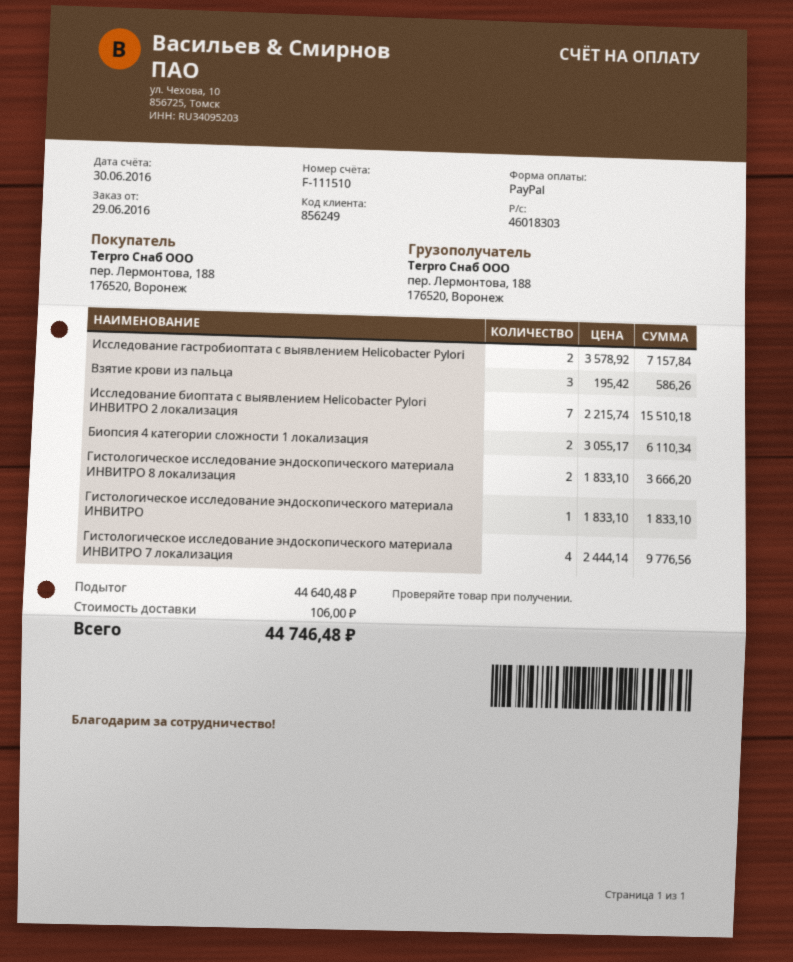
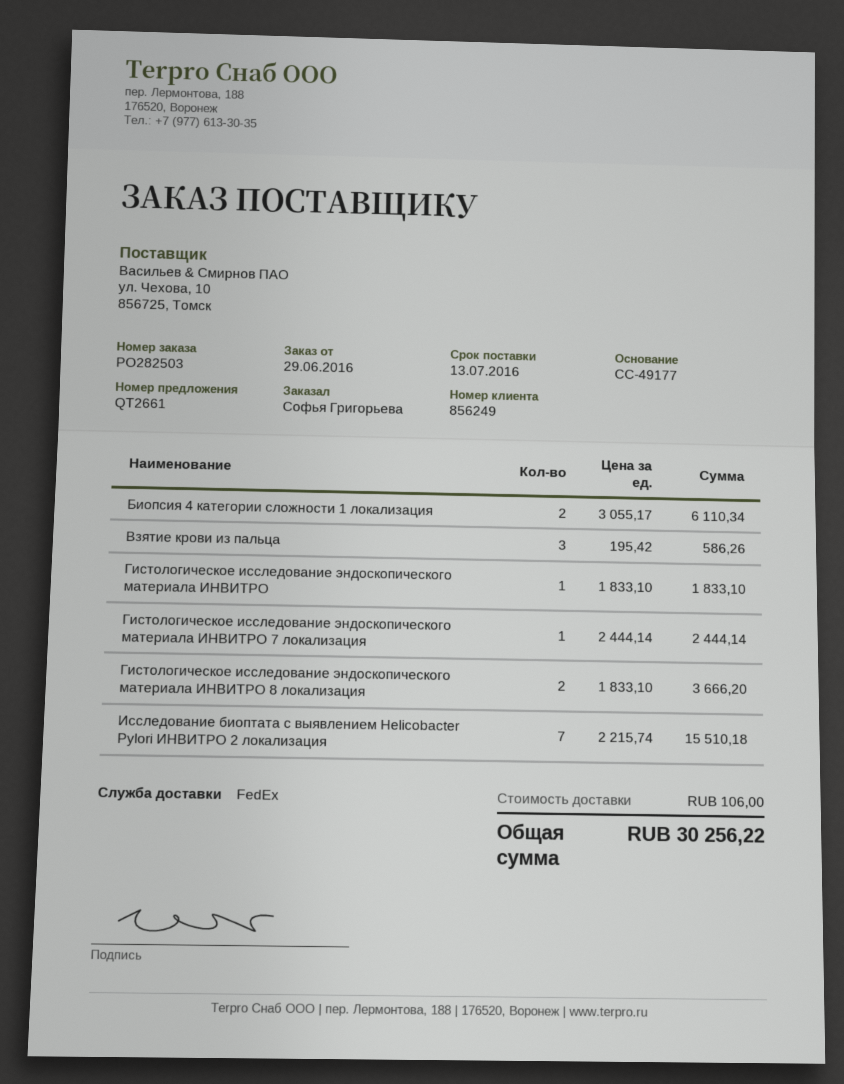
Исследование гастробиоптата с выявлением Helicobacter Pylori: 2 x 3578.92 = 7157.84 -> none
Гистологическое исследование эндоскопического материала ИНВИТРО 7 локализация: 4 x 2444.14 = 9776.56 -> 1 x 2444.14 = 2444.14
total: 44746.48 -> 30256.22

